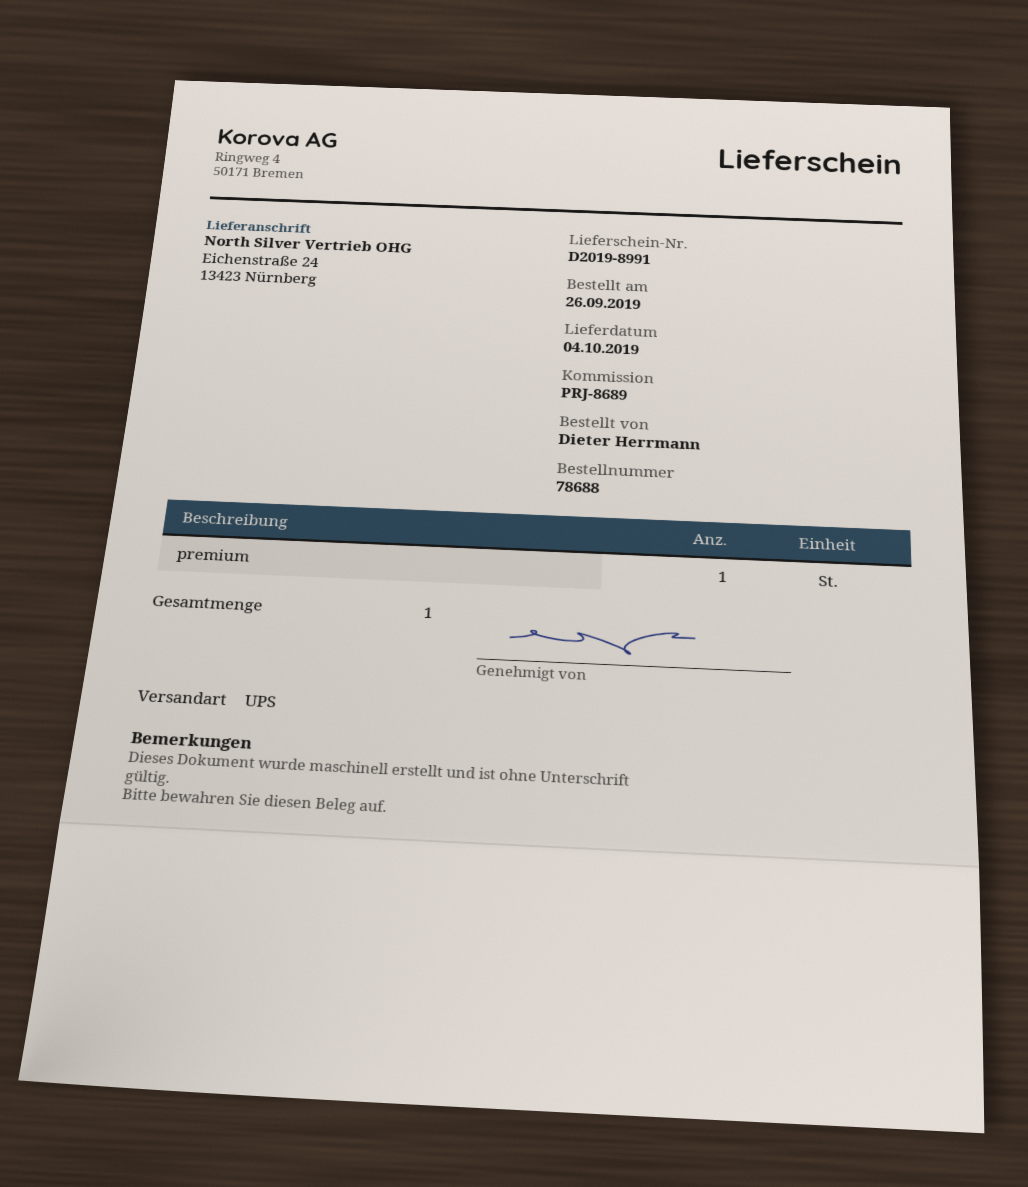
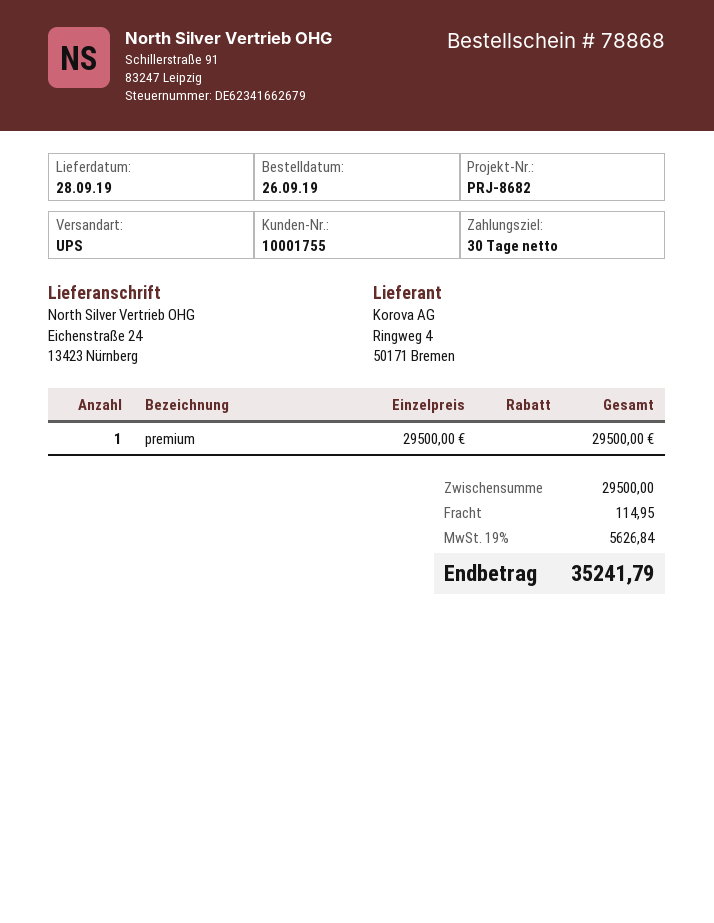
order number: 78688 -> 78868
delivery date: 2019-10-04 -> 2019-09-28
reference: PRJ-8689 -> PRJ-8682

